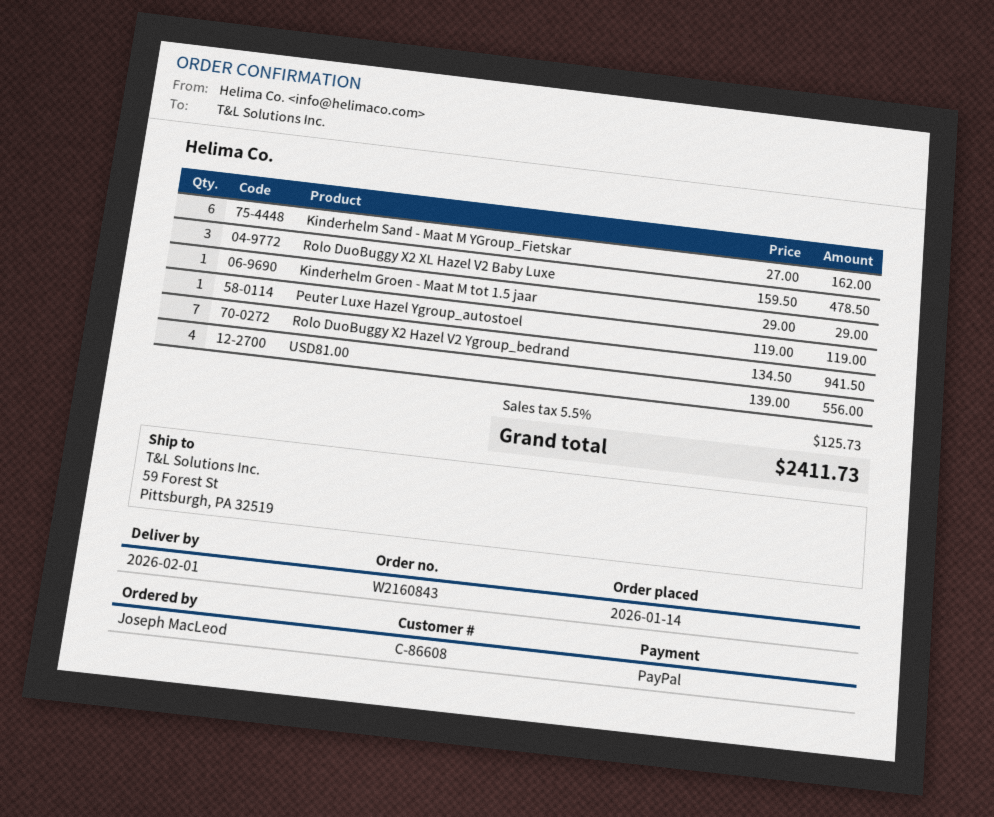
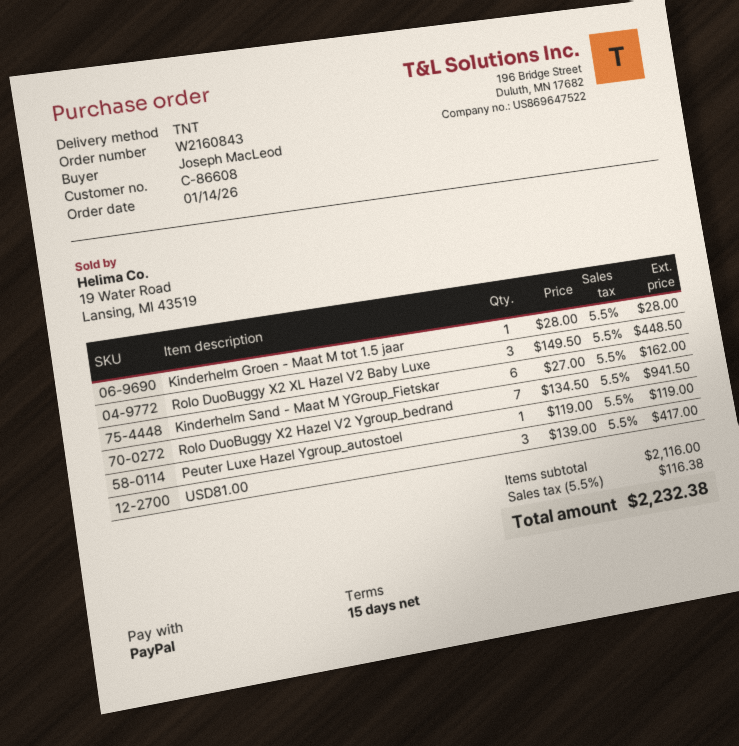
Rolo DuoBuggy X2 XL Hazel V2 Baby Luxe: 3 x 159.50 = 478.50 -> 3 x 149.50 = 448.50
Kinderhelm Groen - Maat M tot 1.5 jaar: 1 x 29.00 = 29.00 -> 1 x 28.00 = 28.00
USD81.00: 4 x 139.00 = 556.00 -> 3 x 139.00 = 417.00
tax: 5.5% = 125.73 -> 5.5% = 116.38
total: 2411.73 -> 2232.38

